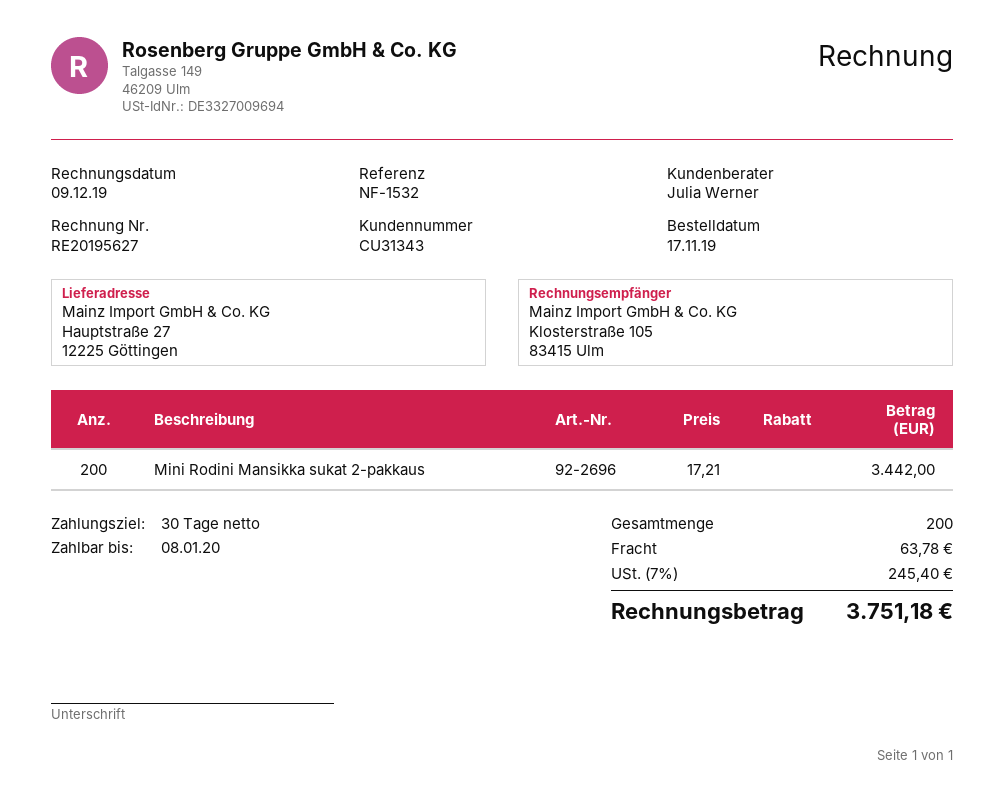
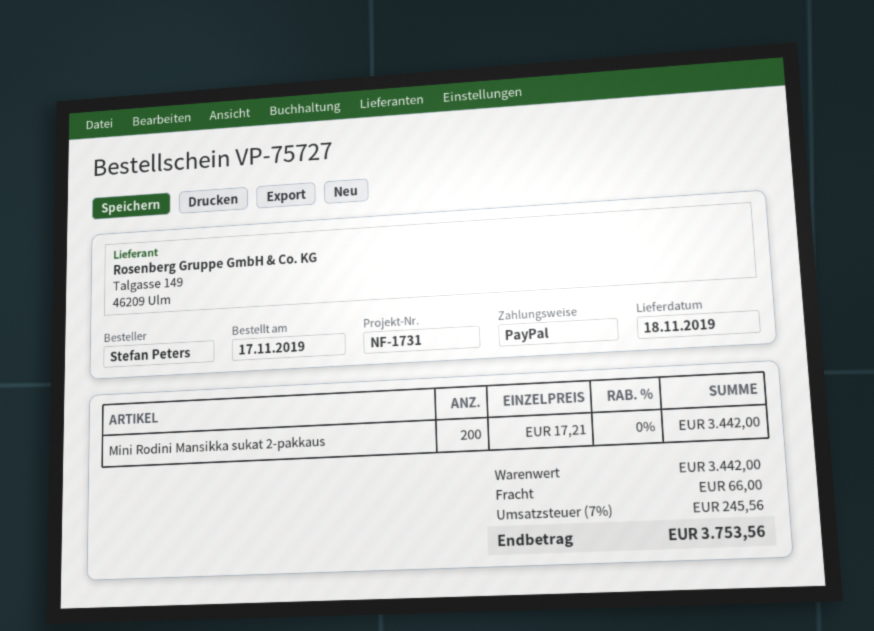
reference: NF-1532 -> NF-1731
shipping: 63.78 -> 66.00
tax: 7% = 245.40 -> 7% = 245.56
total: 3751.18 -> 3753.56

